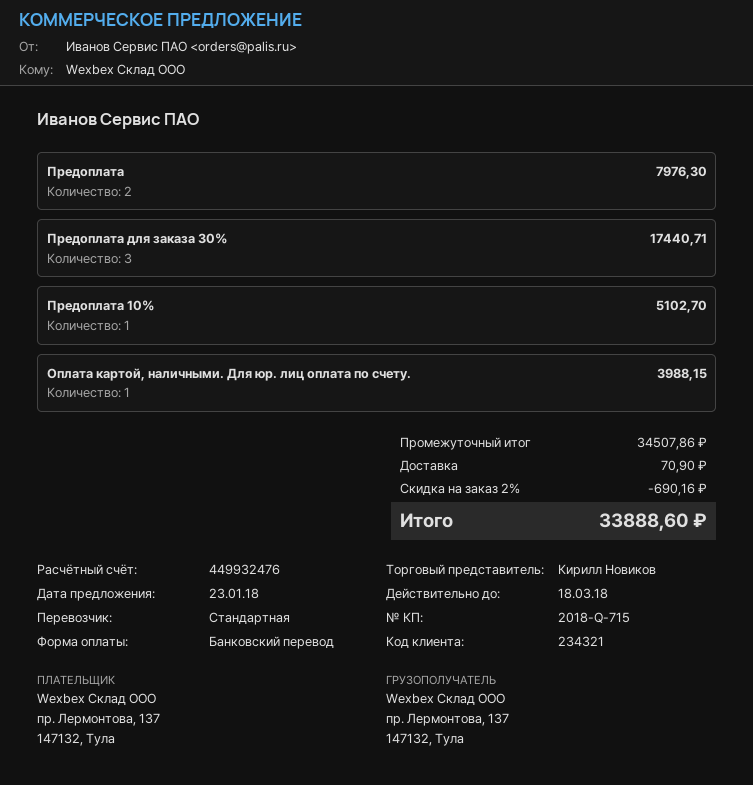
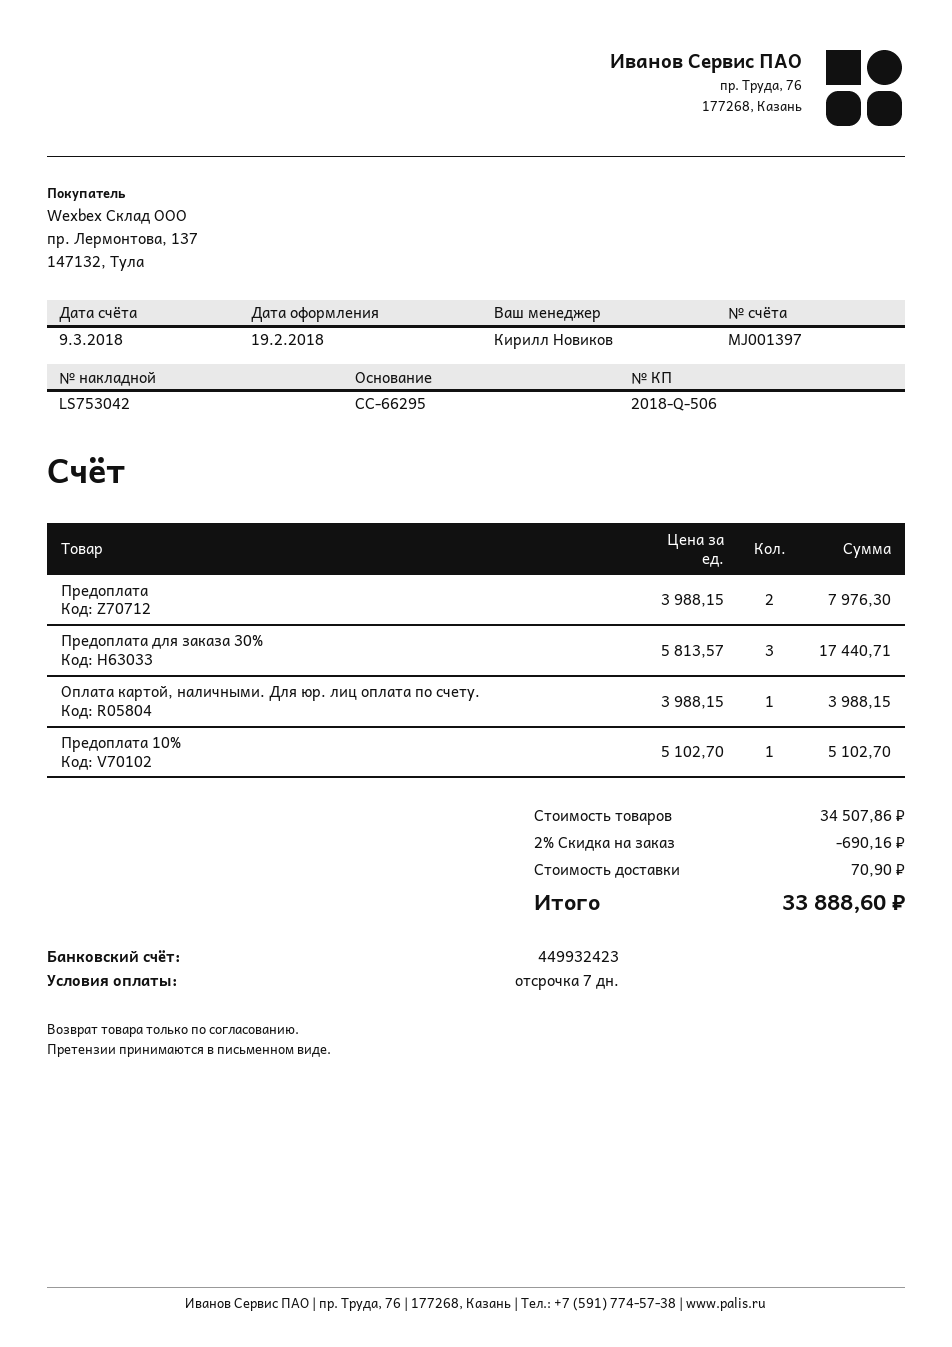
quote number: 2018-Q-715 -> 2018-Q-506
bank account: 449932476 -> 449932423

